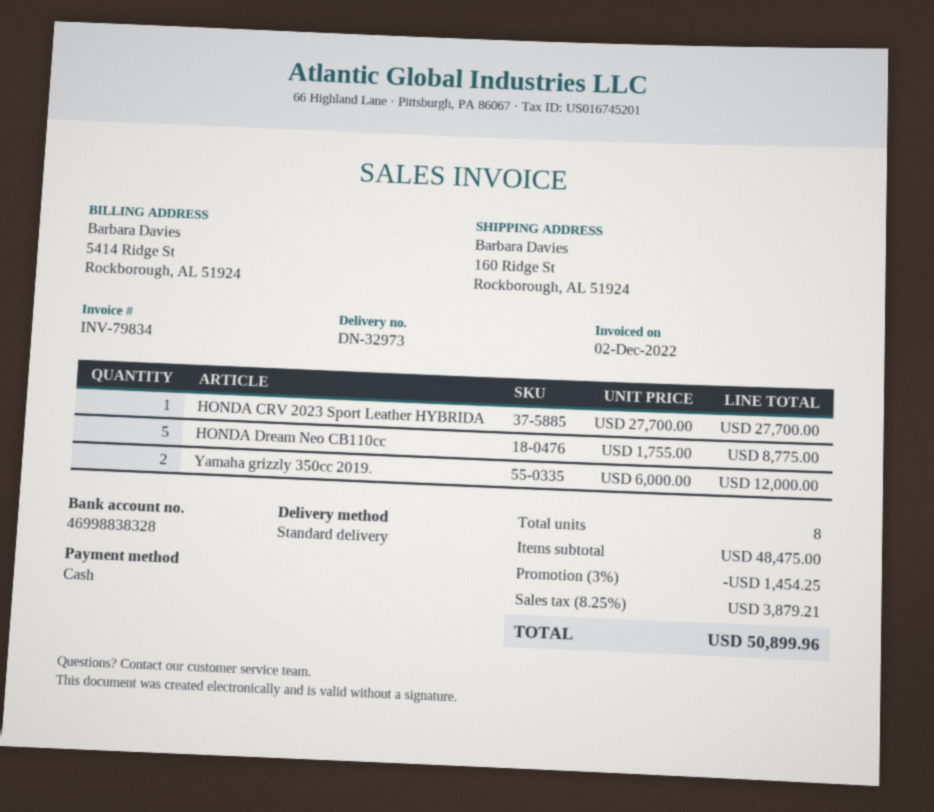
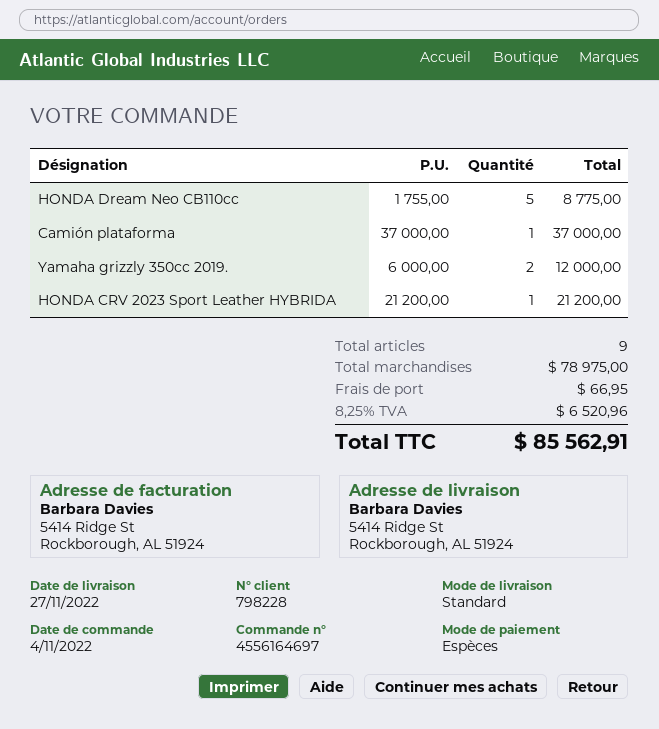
ship to: 160 Ridge St, Rockborough, AL 51924 -> 5414 Ridge St, Rockborough, AL 51924
HONDA CRV 2023 Sport Leather HYBRIDA: 1 x 27700.00 = 27700.00 -> 1 x 21200.00 = 21200.00
Camión plataforma: none -> 1 x 37000.00 = 37000.00
total quantity: 8 -> 9
subtotal: 48475.00 -> 78975.00
discount: 3% = 1454.25 -> none
shipping: none -> 66.95
tax: 8.25% = 3879.21 -> 8.25% = 6520.96
total: 50899.96 -> 85562.91

